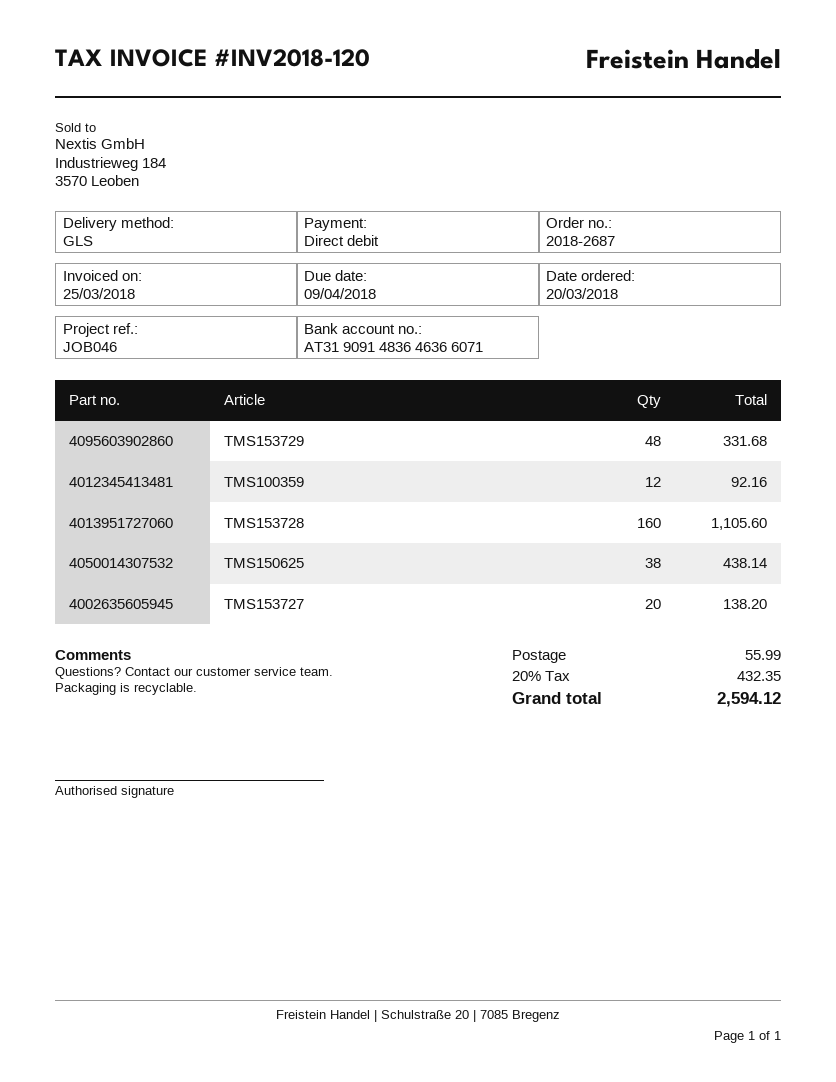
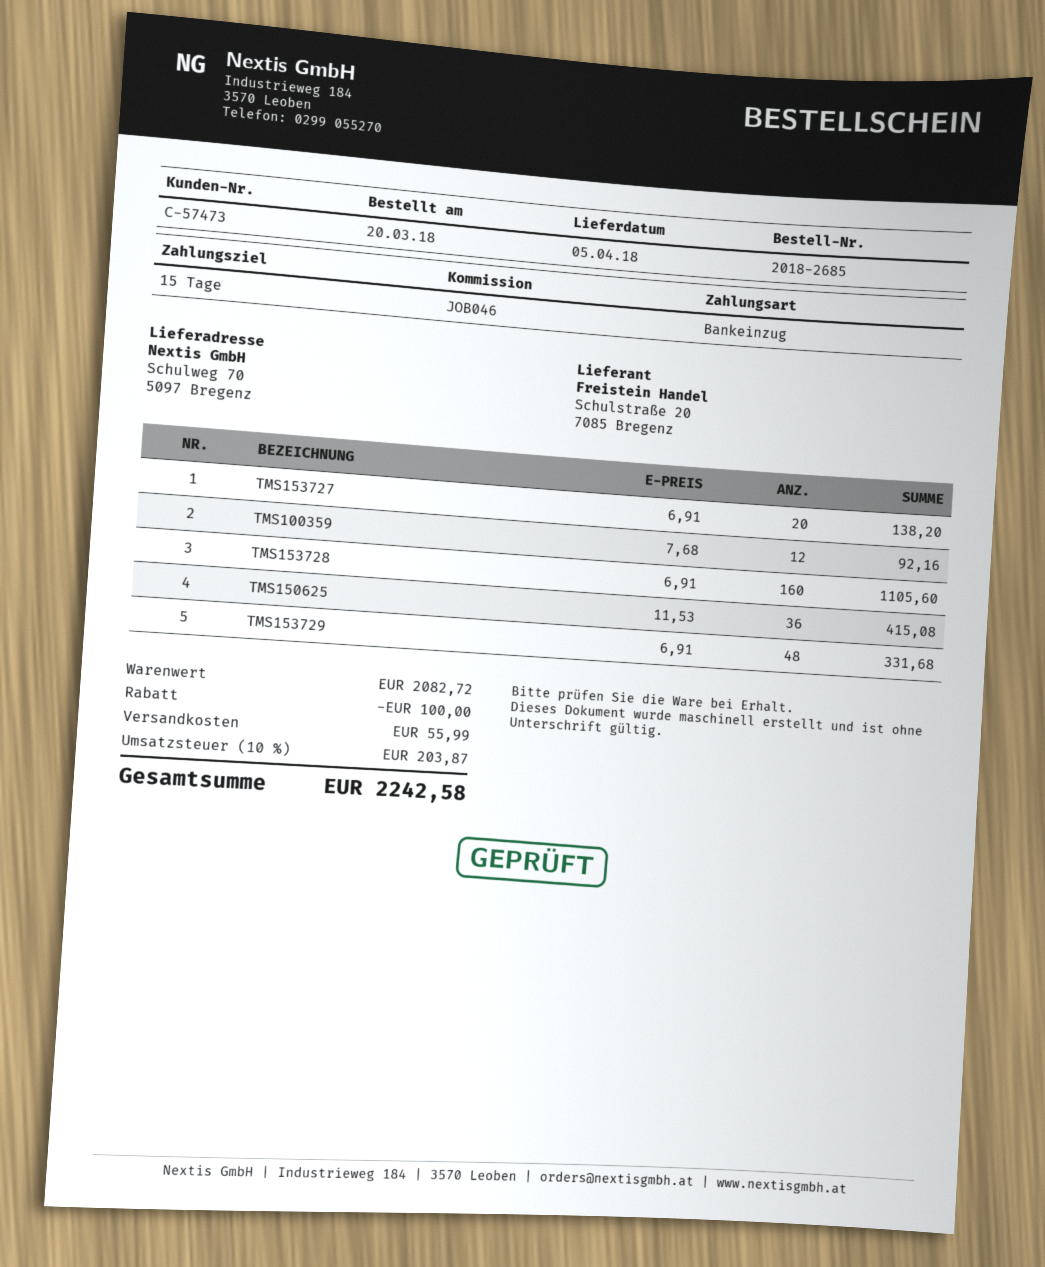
order number: 2018-2687 -> 2018-2685
TMS150625: 38 for 438.14 -> 36 for 415.08
discount: none -> 100.00
tax: 20% = 432.35 -> 10% = 203.87
total: 2594.12 -> 2242.58

